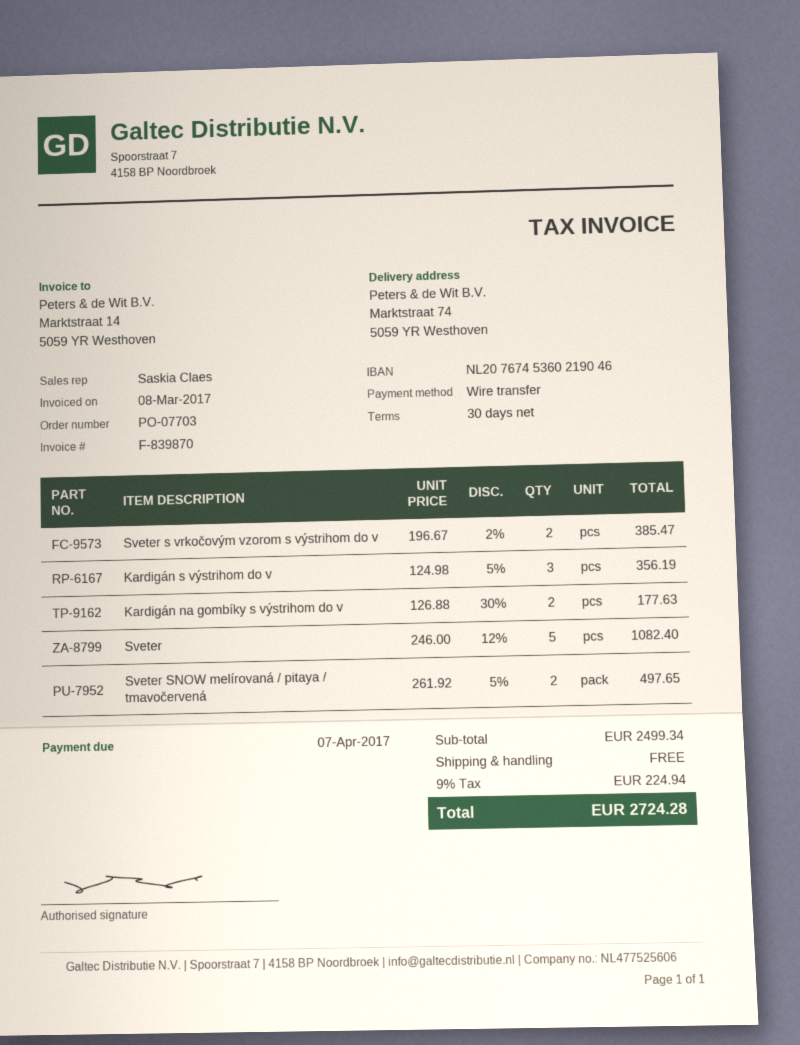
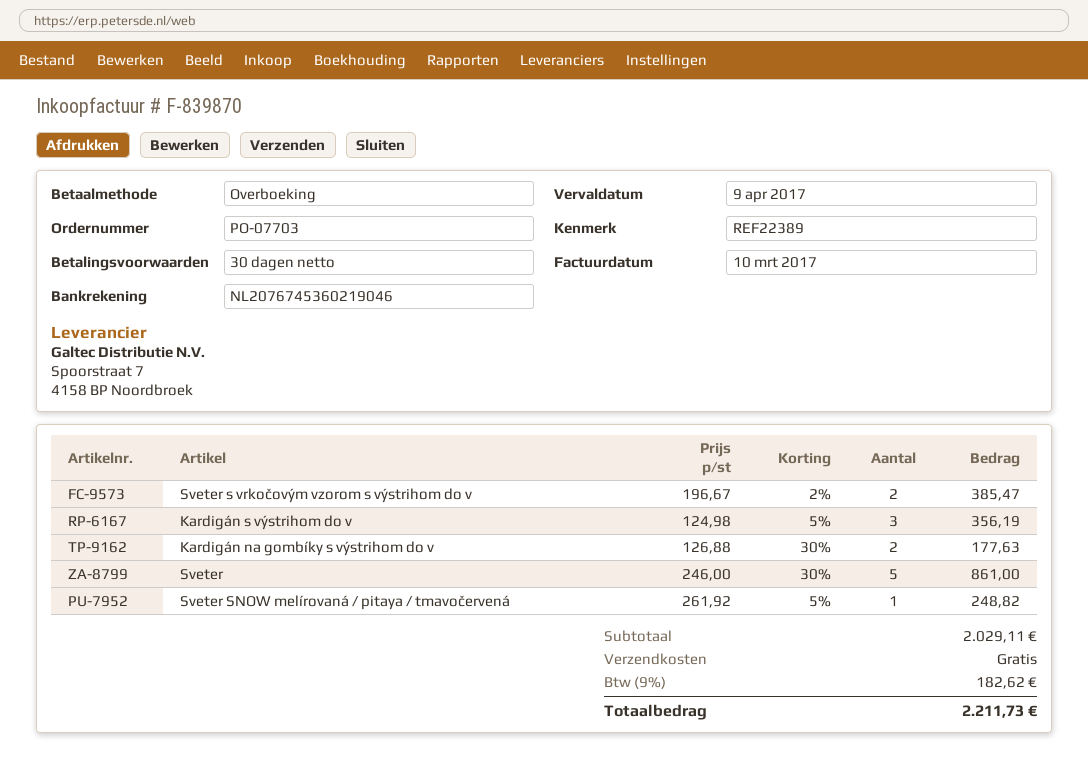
invoice date: 2017-03-08 -> 2017-03-10
due date: 2017-04-07 -> 2017-04-09
Sveter: 5 x 246.00 - 12% = 1082.40 -> 5 x 246.00 - 30% = 861.00
Sveter SNOW melírovaná / pitaya / tmavočervená: 2 x 261.92 - 5% = 497.65 -> 1 x 261.92 - 5% = 248.82
subtotal: 2499.34 -> 2029.11
tax: 9% = 224.94 -> 9% = 182.62
total: 2724.28 -> 2211.73

